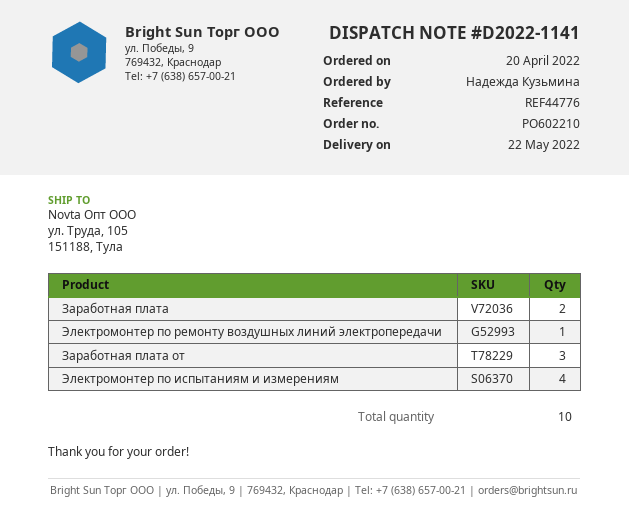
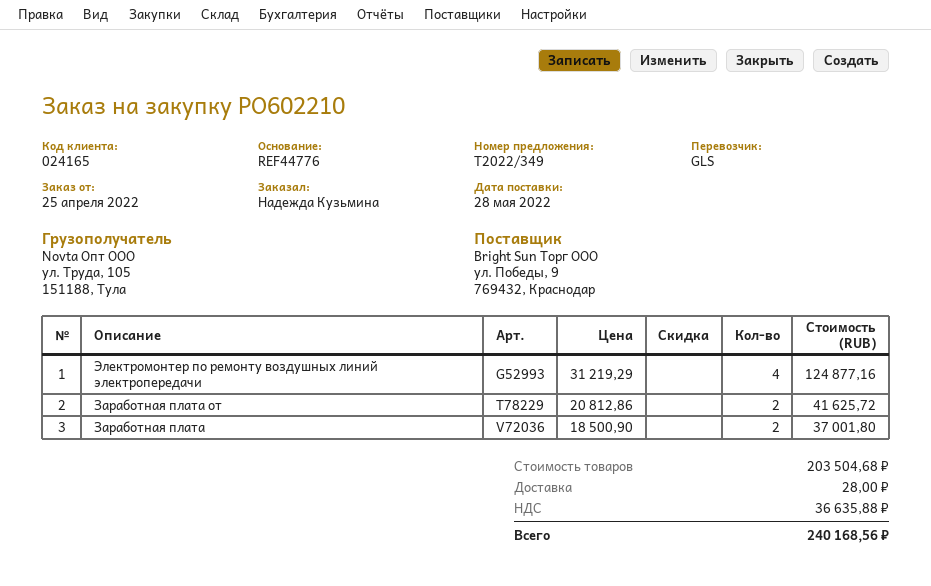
order date: 2022-04-20 -> 2022-04-25
delivery date: 2022-05-22 -> 2022-05-28
Электромонтер по ремонту воздушных линий электропередачи: 1 -> 4
Заработная плата от: 3 -> 2
Электромонтер по испытаниям и измерениям: 4 -> none

